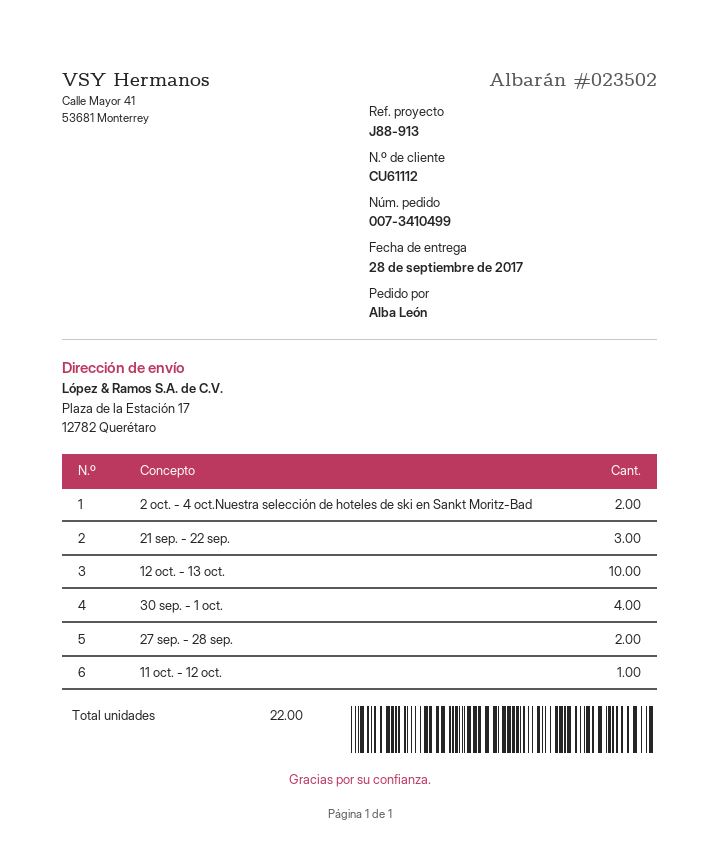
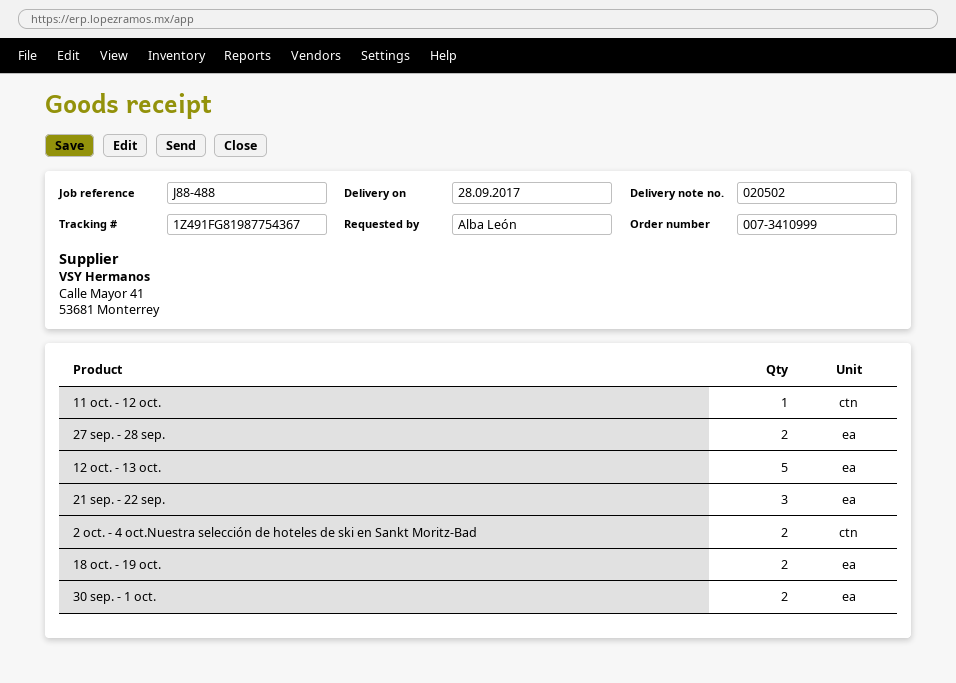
order number: 007-3410499 -> 007-3410999
delivery note number: 023502 -> 020502
reference: J88-913 -> J88-488
12 oct. - 13 oct.: 10 -> 5
30 sep. - 1 oct.: 4 -> 2
18 oct. - 19 oct.: none -> 2

